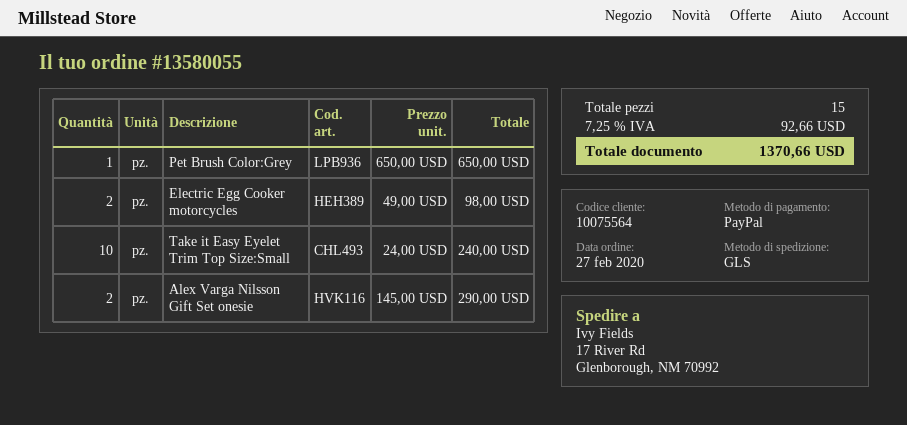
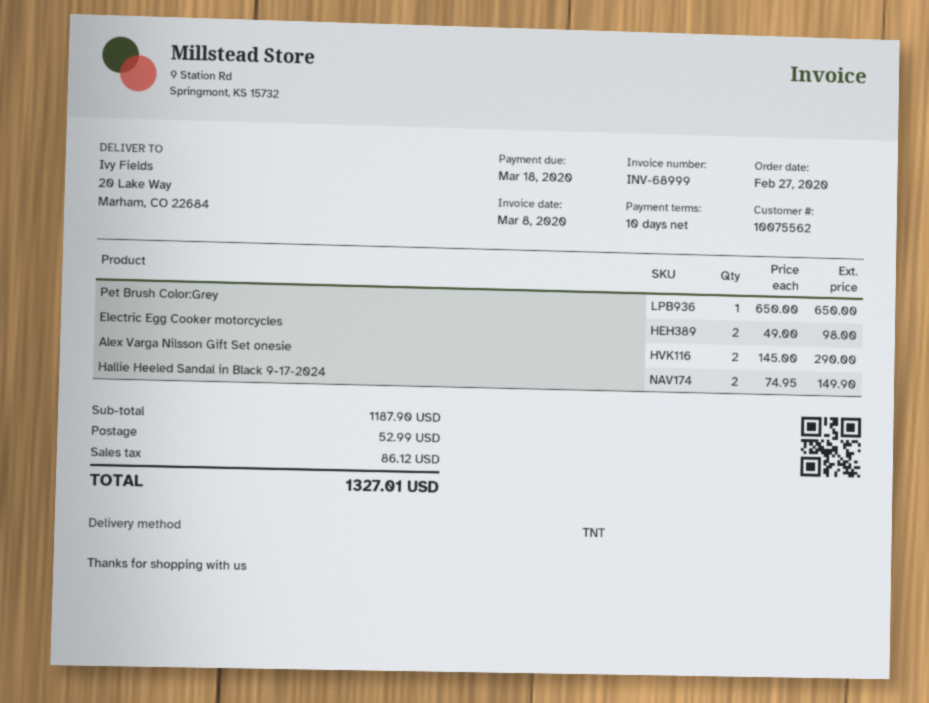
customer number: 10075564 -> 10075562
shipping method: GLS -> TNT
ship to: 17 River Rd, Glenborough, NM 70992 -> 20 Lake Way, Marham, CO 22684
Take it Easy Eyelet Trim Top Size:Small: 10 x 24.00 = 240.00 -> none
Hallie Heeled Sandal in Black 9-17-2024: none -> 2 x 74.95 = 149.90
shipping: none -> 52.99
tax: 92.66 -> 86.12
total: 1370.66 -> 1327.01

